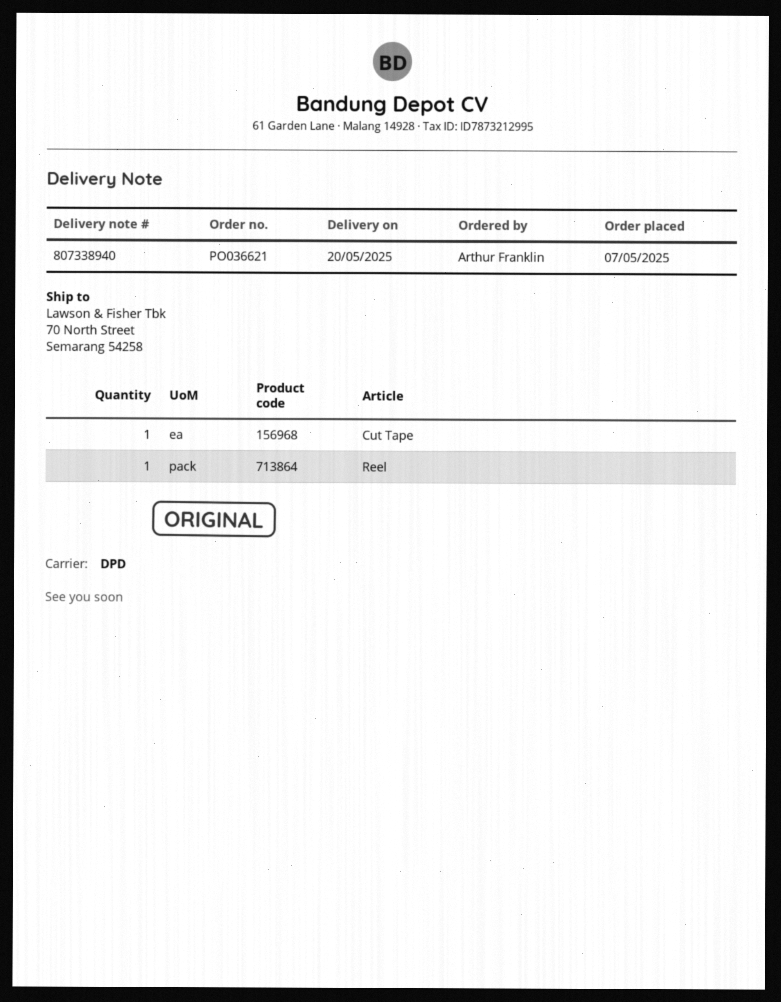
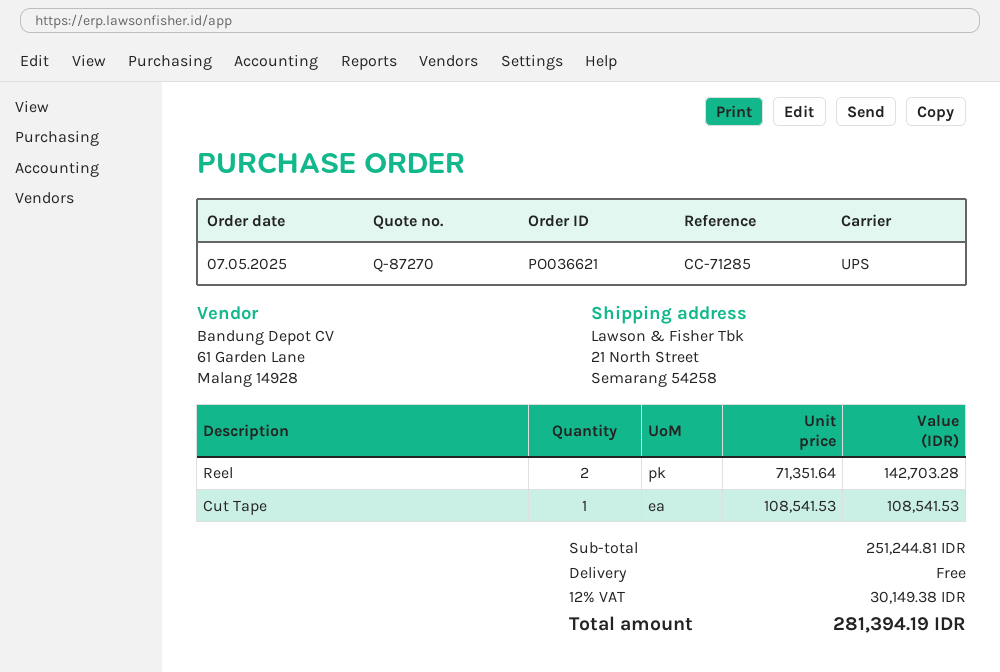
shipping method: DPD -> UPS
ship to: 70 North Street, Semarang 54258 -> 21 North Street, Semarang 54258
Reel: 1 -> 2

